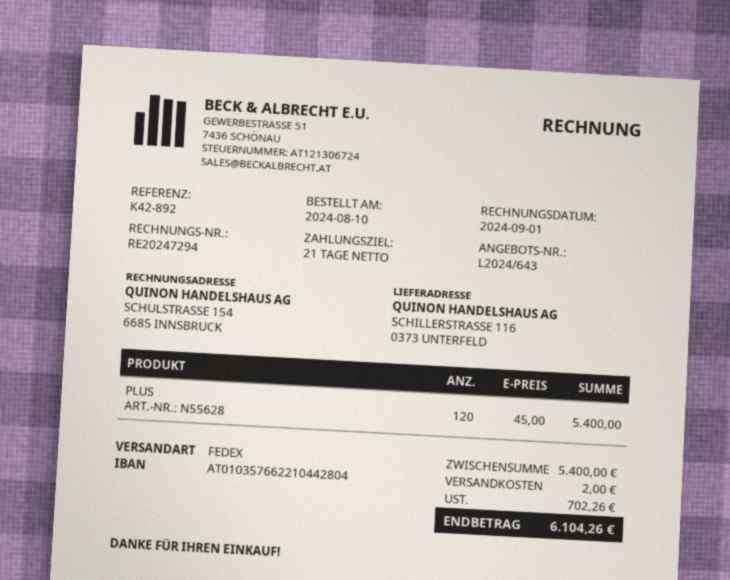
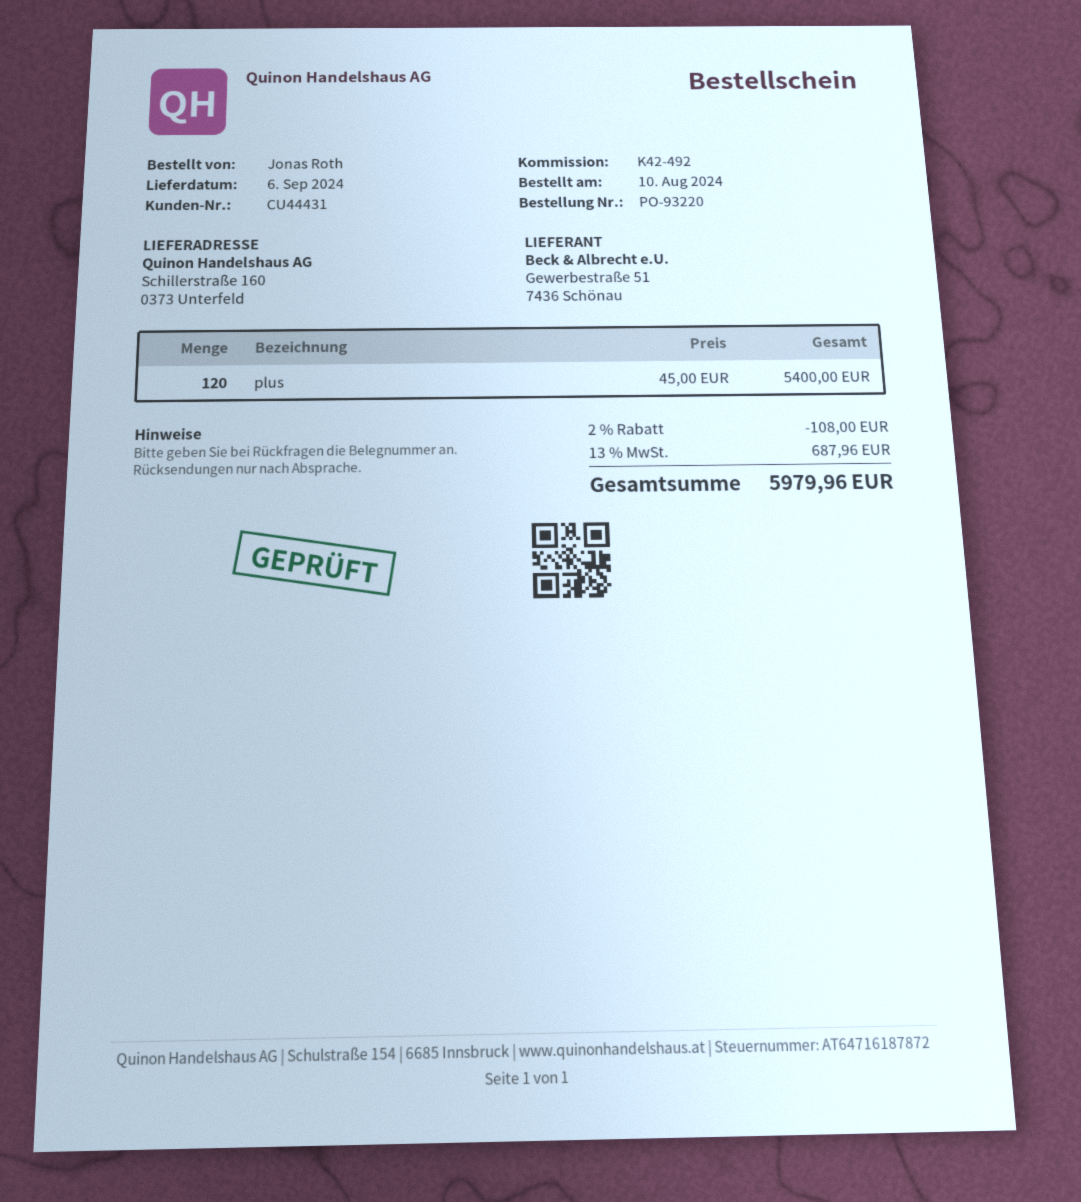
reference: K42-892 -> K42-492
ship to: SCHILLERSTRASSE 116, 0373 UNTERFELD -> Schillerstraße 160, 0373 Unterfeld
discount: none -> 2% = 108.00
shipping: 2.00 -> none
tax: 702.26 -> 687.96
total: 6104.26 -> 5979.96

